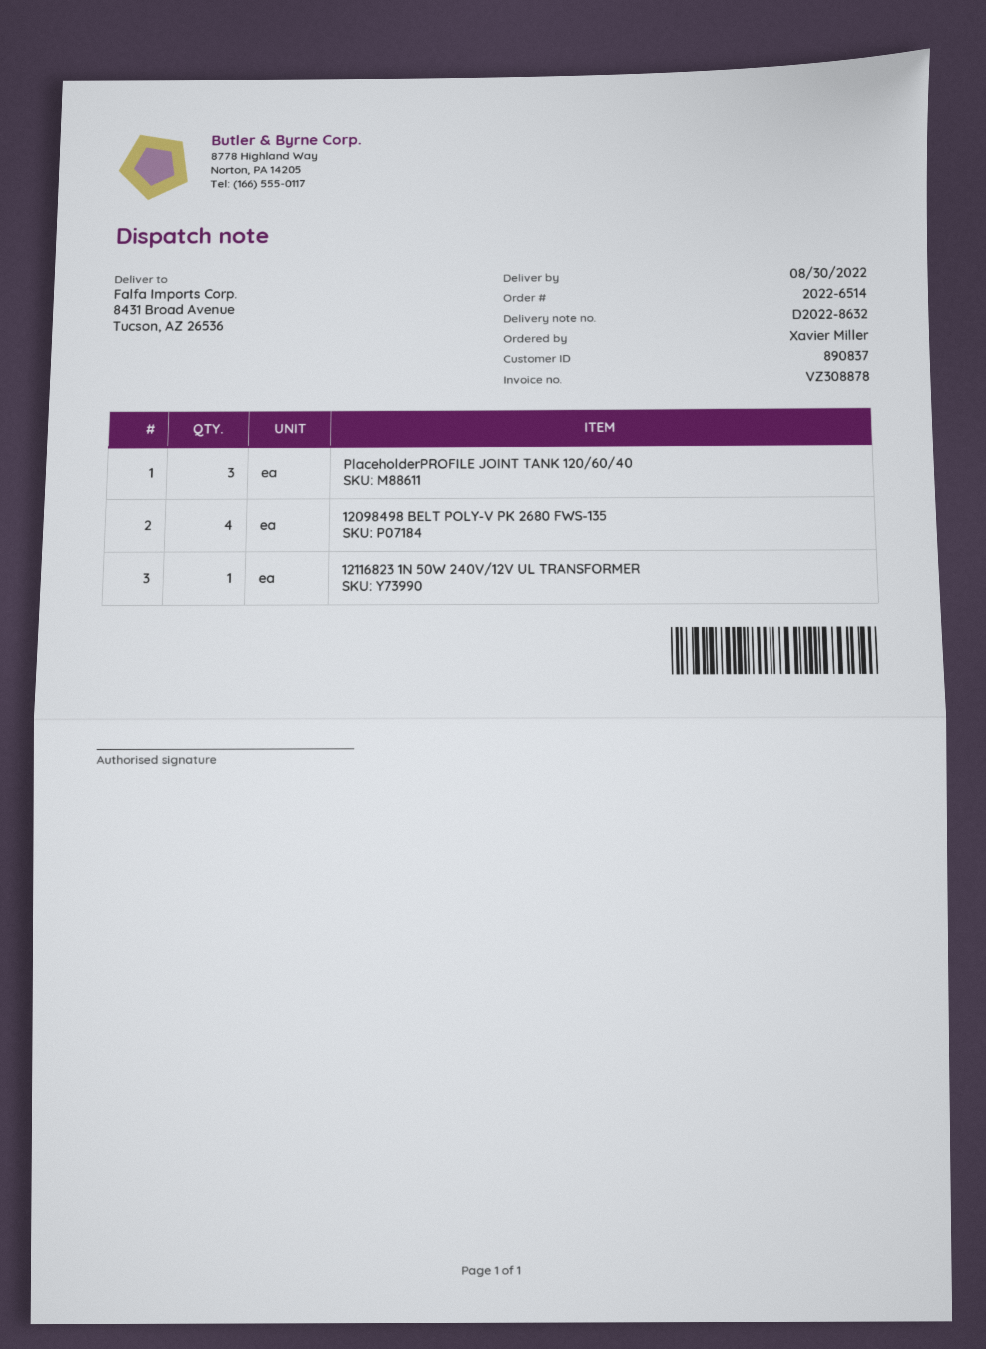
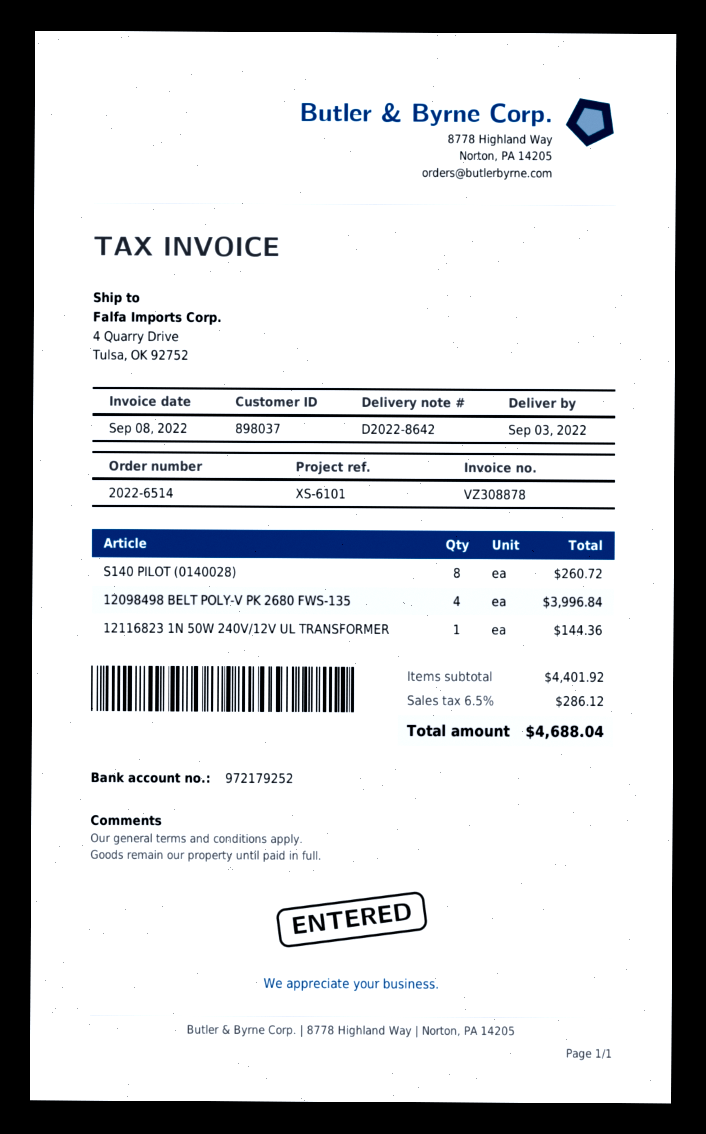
delivery note number: D2022-8632 -> D2022-8642
delivery date: 2022-08-30 -> 2022-09-03
customer number: 890837 -> 898037
ship to: 8431 Broad Avenue, Tucson, AZ 26536 -> 4 Quarry Drive, Tulsa, OK 92752
PlaceholderPROFILE JOINT TANK 120/60/40: 3 -> none
S140 PILOT (0140028): none -> 8

